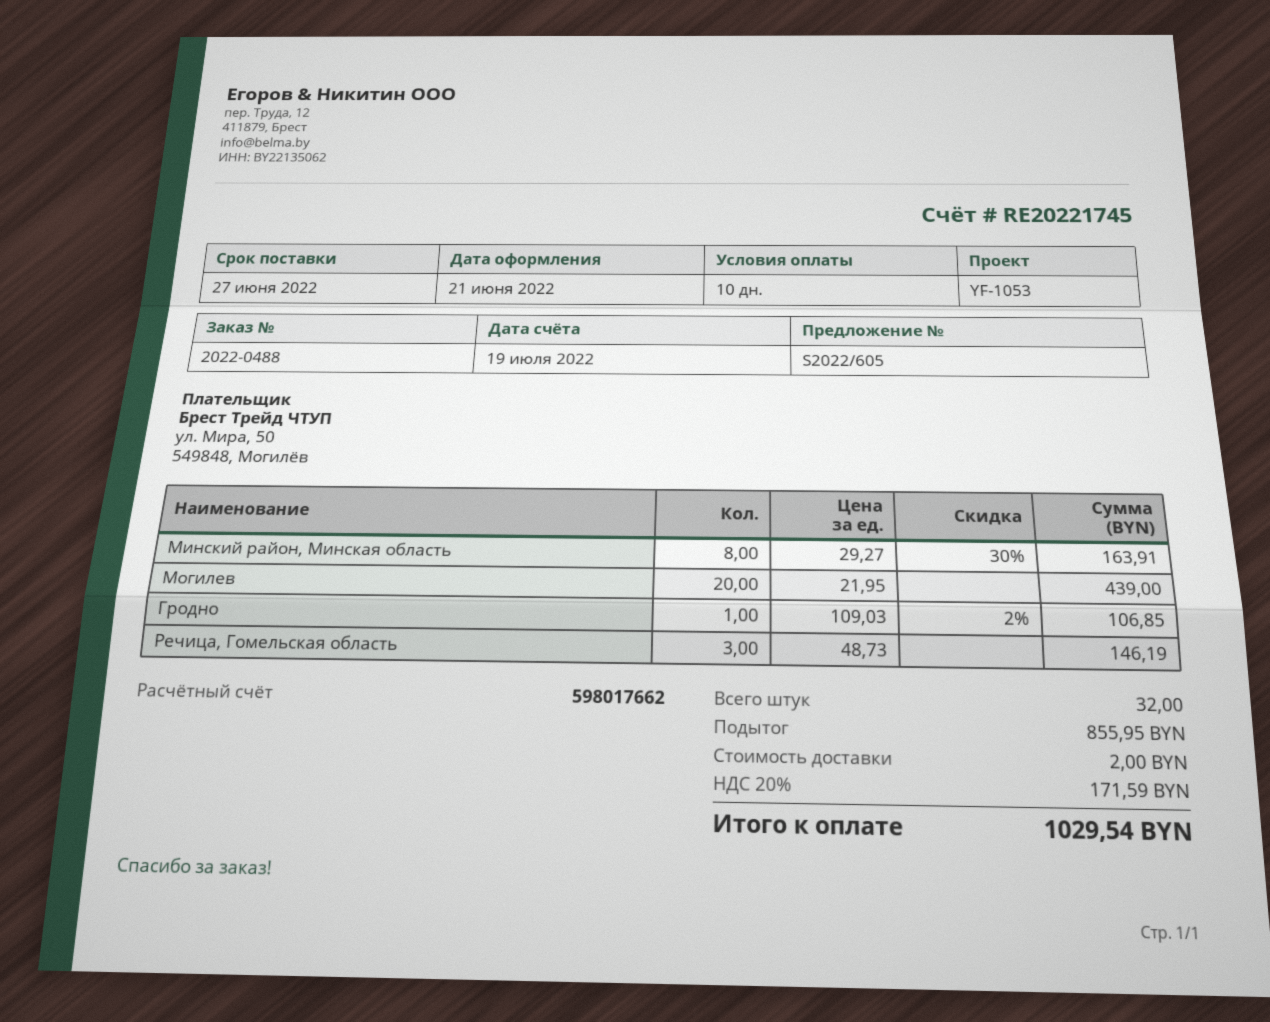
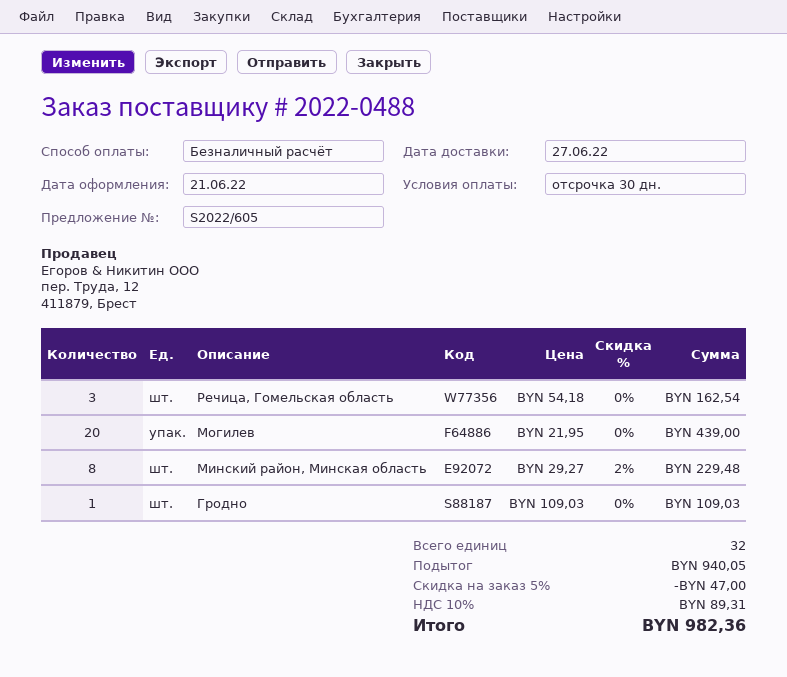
payment terms: 10 days -> 30 days
Минский район, Минская область: 8 x 29.27 - 30% = 163.91 -> 8 x 29.27 - 2% = 229.48
Гродно: 1 x 109.03 - 2% = 106.85 -> 1 x 109.03 = 109.03
Речица, Гомельская область: 3 x 48.73 = 146.19 -> 3 x 54.18 = 162.54
subtotal: 855.95 -> 940.05
discount: none -> 5% = 47.00
shipping: 2.00 -> none
tax: 20% = 171.59 -> 10% = 89.31
total: 1029.54 -> 982.36

